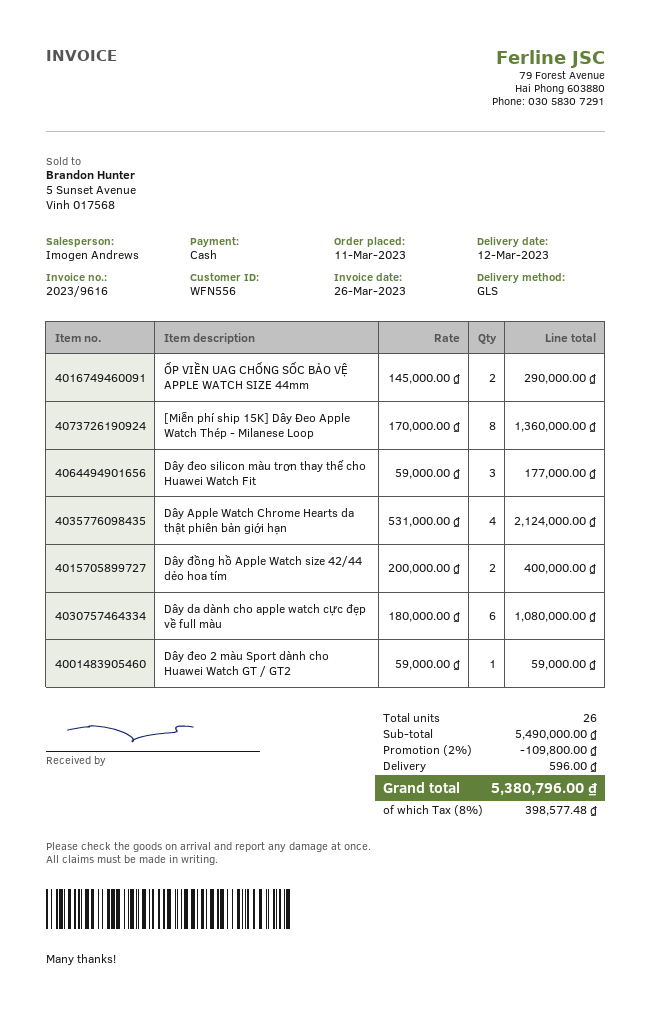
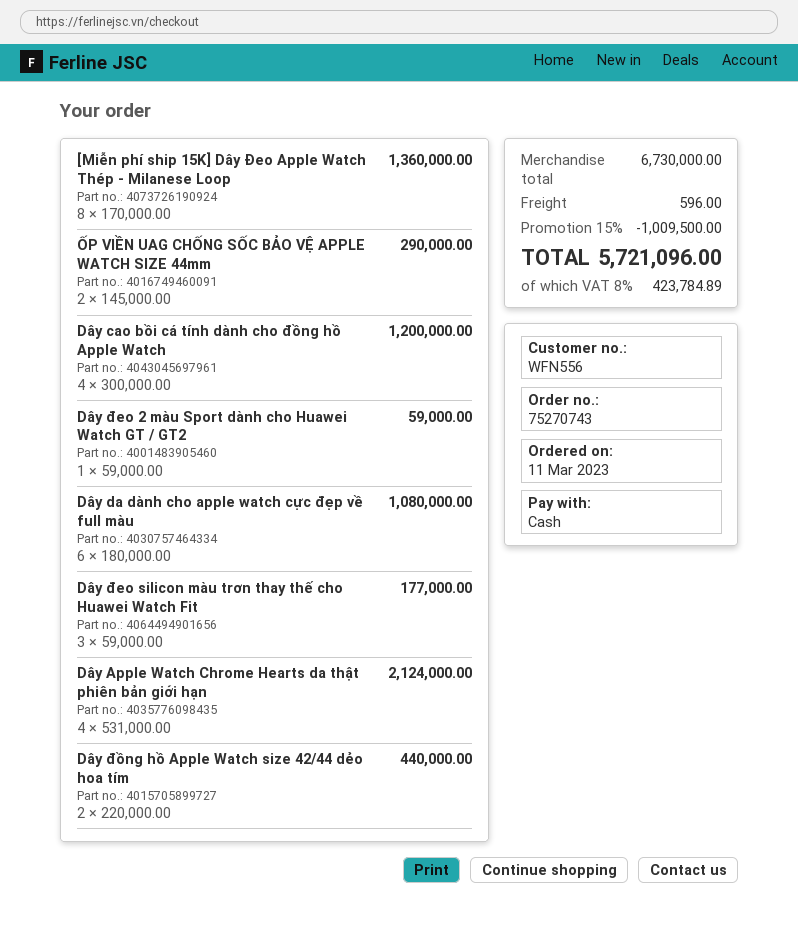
Dây đồng hồ Apple Watch size 42/44 dẻo hoa tím: 2 x 200000.00 = 400000.00 -> 2 x 220000.00 = 440000.00
Dây cao bồi cá tính dành cho đồng hồ Apple Watch: none -> 4 x 300000.00 = 1200000.00
subtotal: 5490000.00 -> 6730000.00
discount: 2% = 109800.00 -> 15% = 1009500.00
tax: 8% = 398577.48 -> 8% = 423784.89
total: 5380796.00 -> 5721096.00

